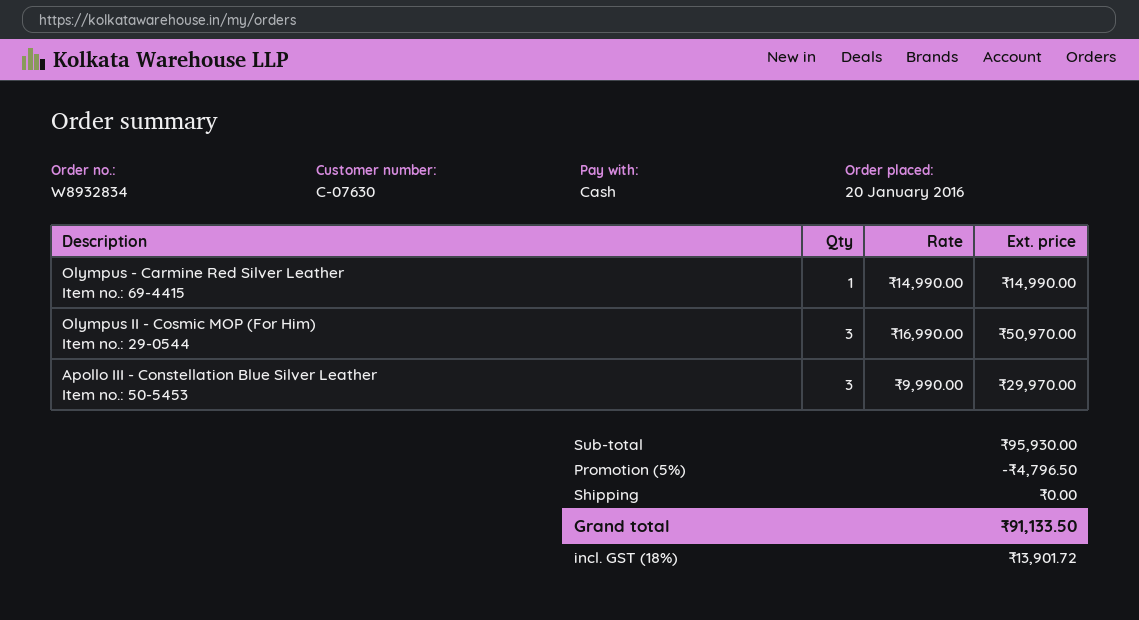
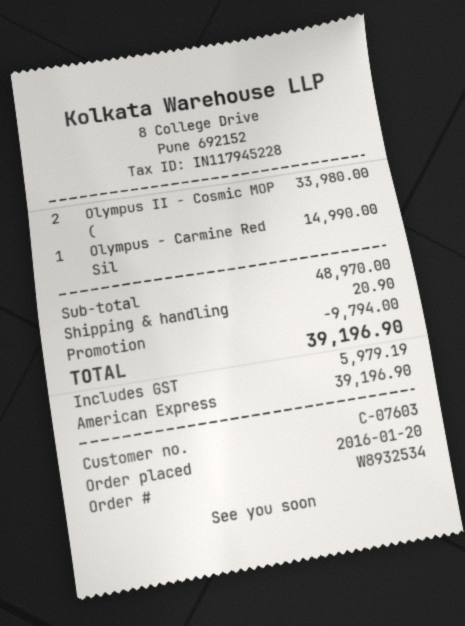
order number: W8932834 -> W8932534
customer number: C-07630 -> C-07603
payment method: cash -> American Express
Olympus II - Cosmic MOP (For Him): 3 for 50970.00 -> 2 for 33980.00
Apollo III - Constellation Blue Silver Leather: 3 for 29970.00 -> none
subtotal: 95930.00 -> 48970.00
discount: 4796.50 -> 9794.00
shipping: 0.00 -> 20.90
tax: 13901.72 -> 5979.19
total: 91133.50 -> 39196.90

